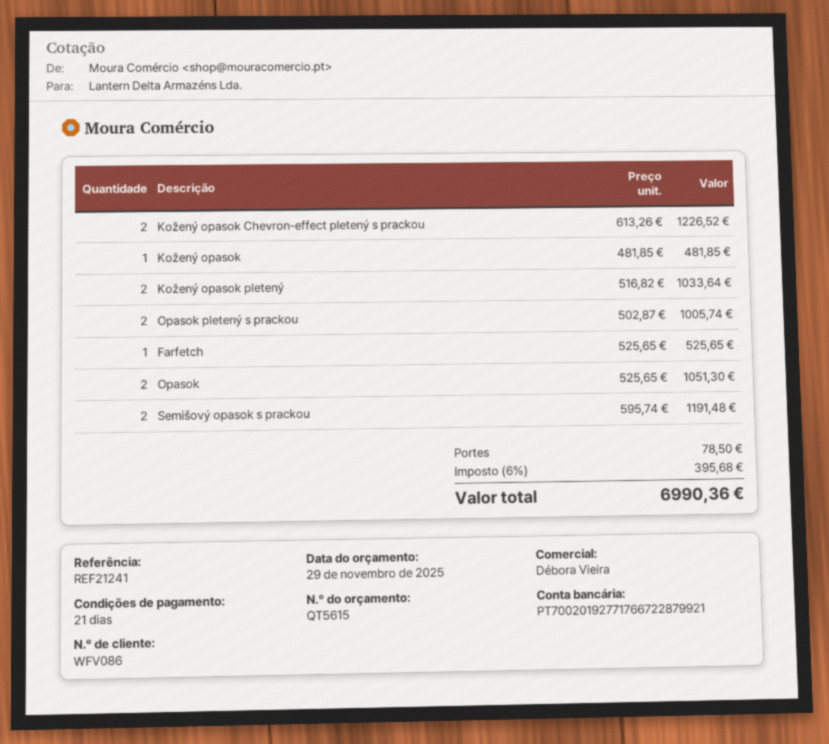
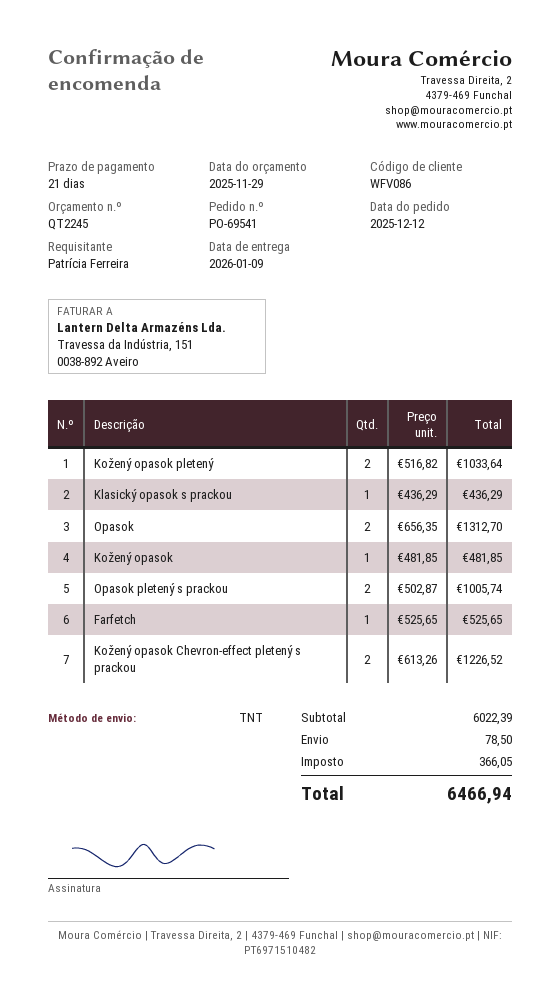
quote number: QT5615 -> QT2245
Opasok: 2 x 525.65 = 1051.30 -> 2 x 656.35 = 1312.70
Semišový opasok s prackou: 2 x 595.74 = 1191.48 -> none
Klasický opasok s prackou: none -> 1 x 436.29 = 436.29
tax: 395.68 -> 366.05
total: 6990.36 -> 6466.94

